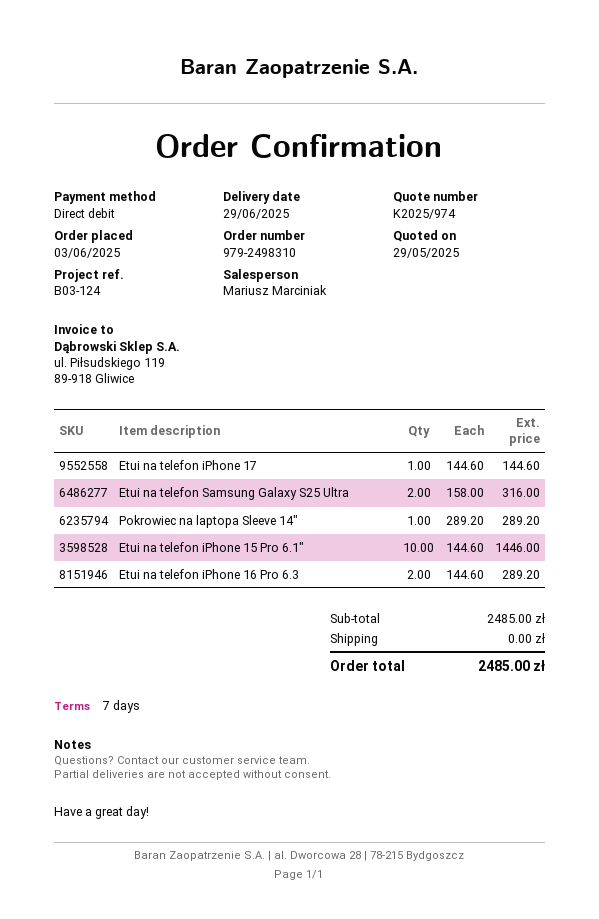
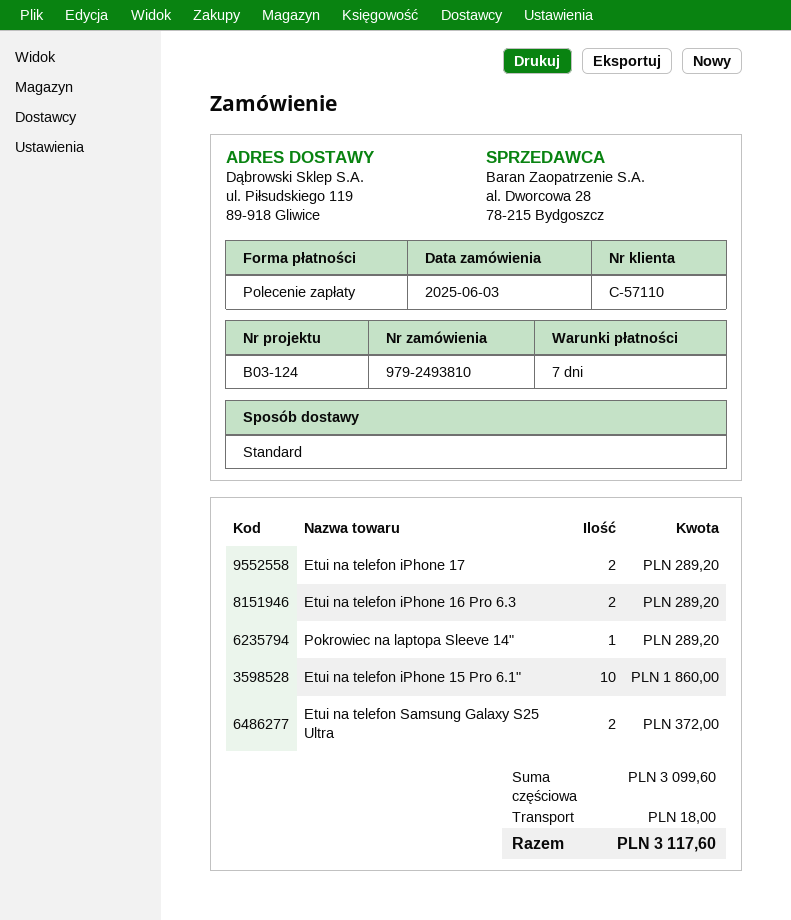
order number: 979-2498310 -> 979-2493810
Etui na telefon iPhone 17: 1 for 144.60 -> 2 for 289.20
Etui na telefon Samsung Galaxy S25 Ultra: 2 for 316.00 -> 2 for 372.00
Etui na telefon iPhone 15 Pro 6.1": 10 for 1446.00 -> 10 for 1860.00
subtotal: 2485.00 -> 3099.60
shipping: 0.00 -> 18.00
total: 2485.00 -> 3117.60

